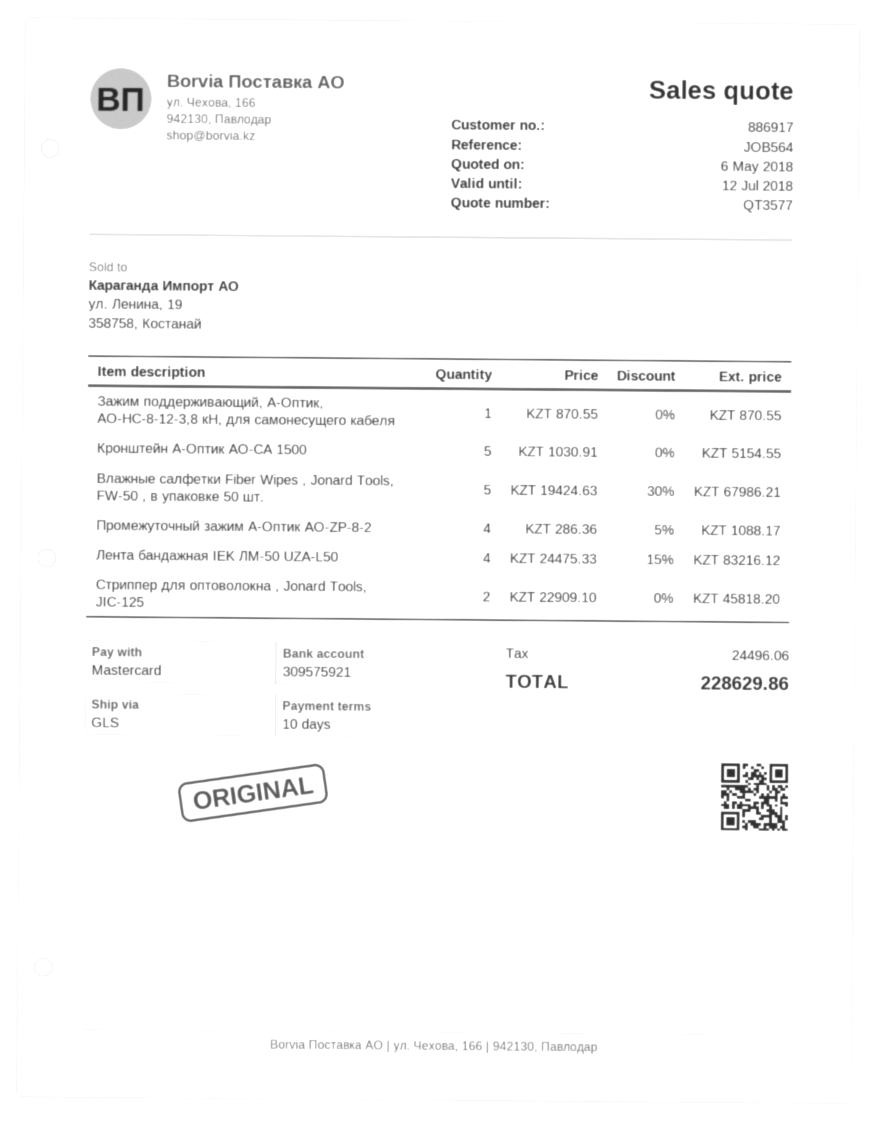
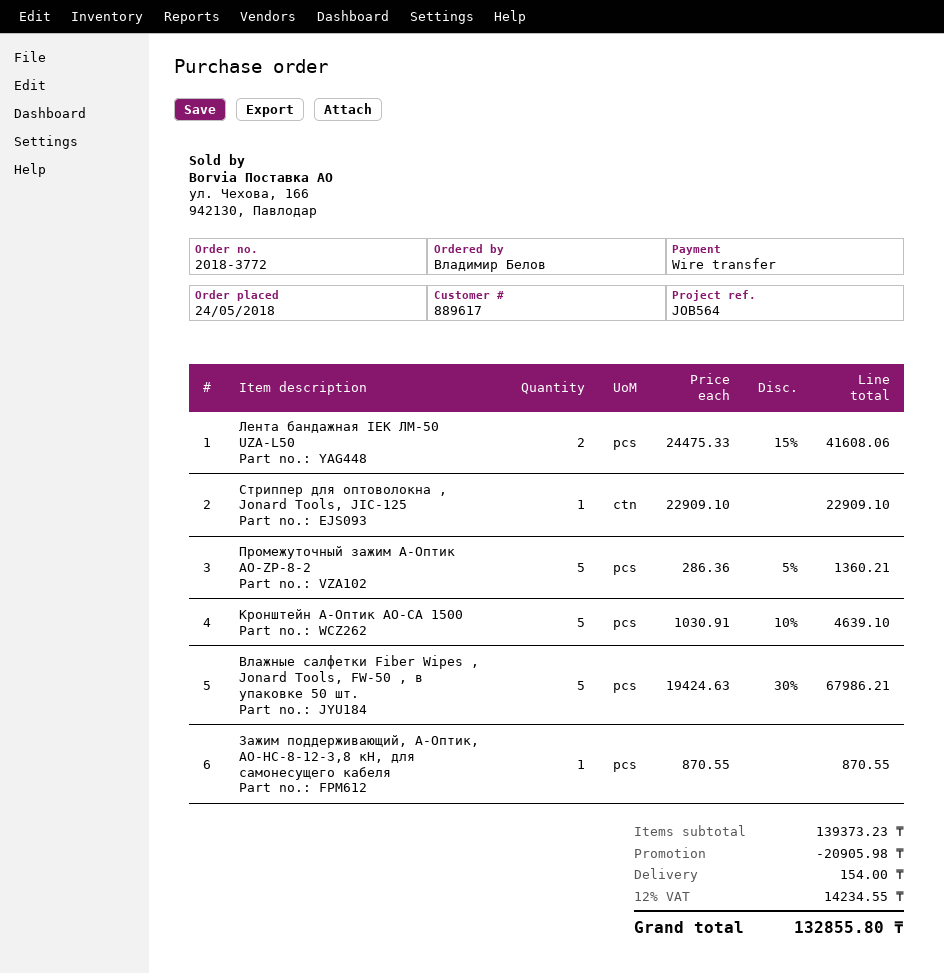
customer number: 886917 -> 889617
payment method: Mastercard -> bank transfer
Кронштейн А-Оптик АО-CA 1500: 5 x 1030.91 = 5154.55 -> 5 x 1030.91 - 10% = 4639.10
Промежуточный зажим А-Оптик АО-ZP-8-2: 4 x 286.36 - 5% = 1088.17 -> 5 x 286.36 - 5% = 1360.21
Лента бандажная IEK ЛМ-50 UZA-L50: 4 x 24475.33 - 15% = 83216.12 -> 2 x 24475.33 - 15% = 41608.06
Стриппер для оптоволокна , Jonard Tools, JIC-125: 2 x 22909.10 = 45818.20 -> 1 x 22909.10 = 22909.10
discount: none -> 20905.98
shipping: none -> 154.00
tax: 24496.06 -> 14234.55
total: 228629.86 -> 132855.80

